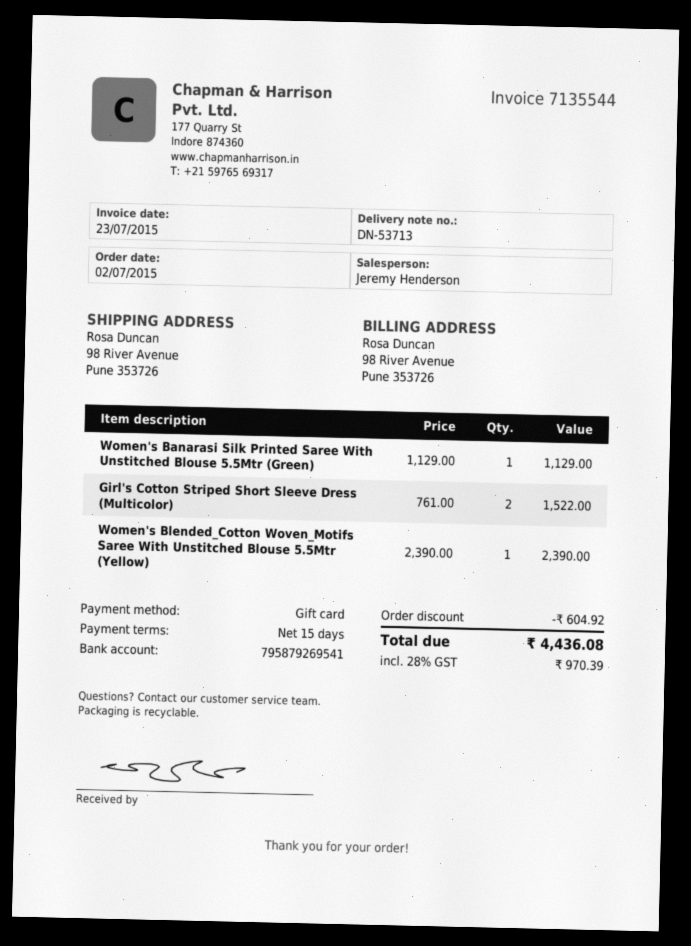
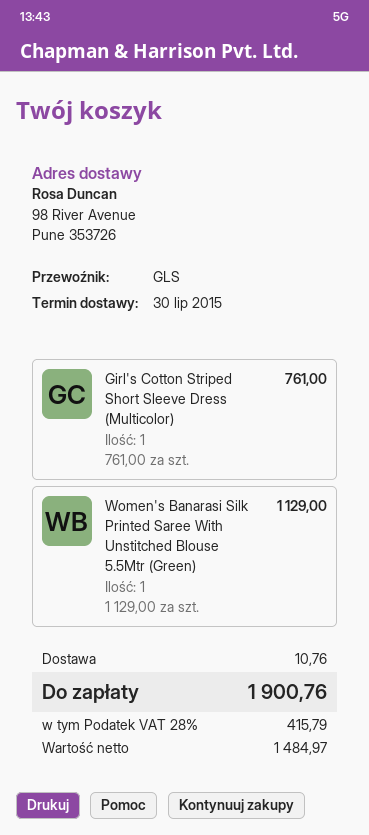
Girl's Cotton Striped Short Sleeve Dress (Multicolor): 2 x 761.00 = 1522.00 -> 1 x 761.00 = 761.00
Women's Blended_Cotton Woven_Motifs Saree With Unstitched Blouse 5.5Mtr (Yellow): 1 x 2390.00 = 2390.00 -> none
discount: 604.92 -> none
shipping: none -> 10.76
tax: 28% = 970.39 -> 28% = 415.79
total: 4436.08 -> 1900.76

